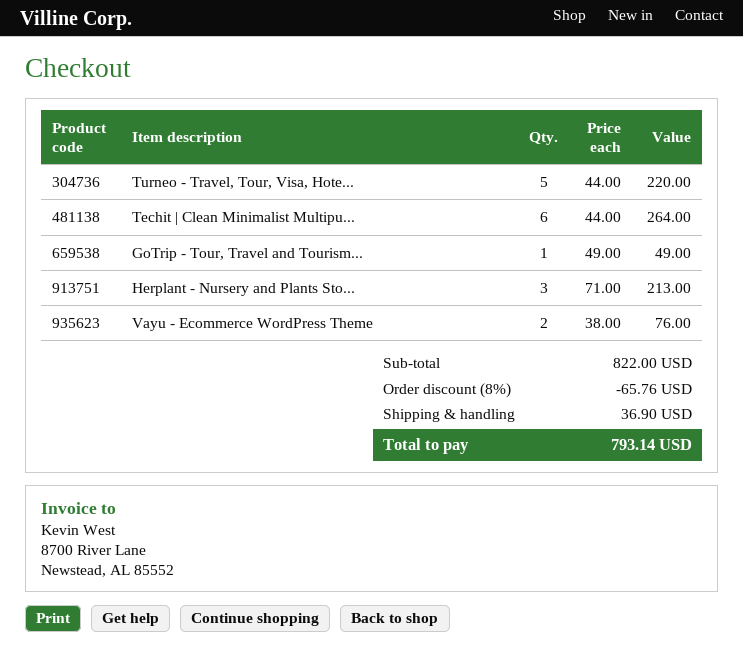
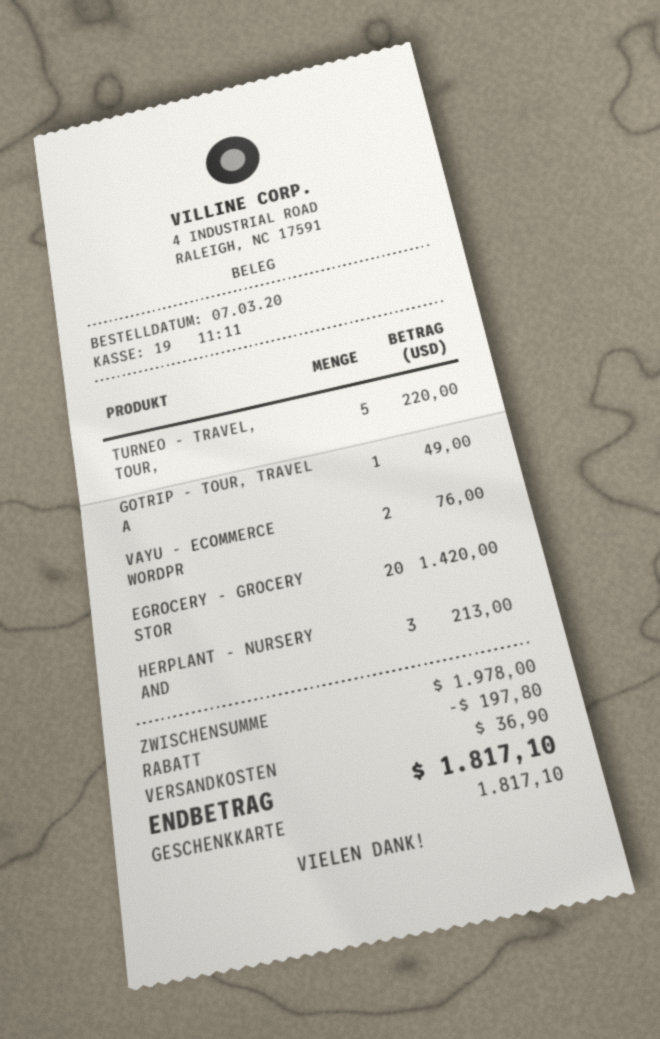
Techit | Clean Minimalist Multipu...: 6 for 264.00 -> none
EGROCERY - GROCERY STOR: none -> 20 for 1420.00
subtotal: 822.00 -> 1978.00
discount: 65.76 -> 197.80
total: 793.14 -> 1817.10

